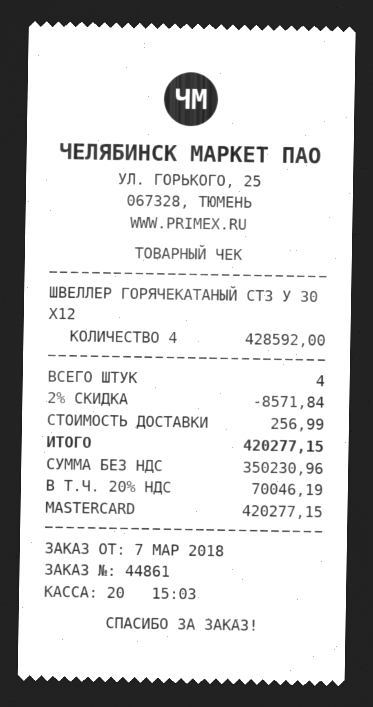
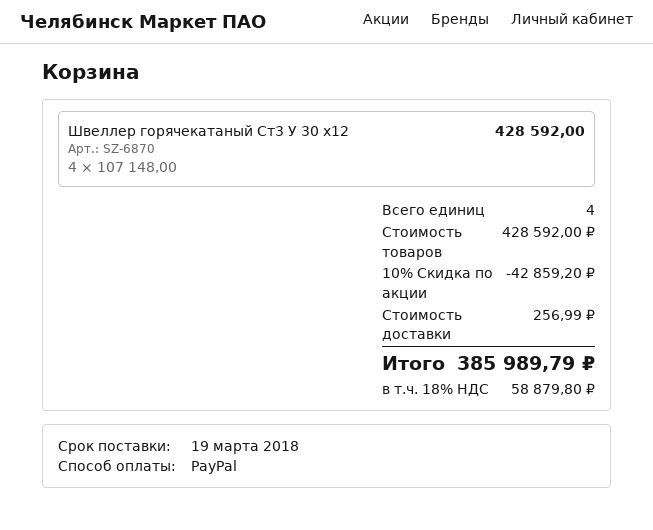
payment method: Mastercard -> PayPal
discount: 2% = 8571.84 -> 10% = 42859.20
tax: 20% = 70046.19 -> 18% = 58879.80
total: 420277.15 -> 385989.79

